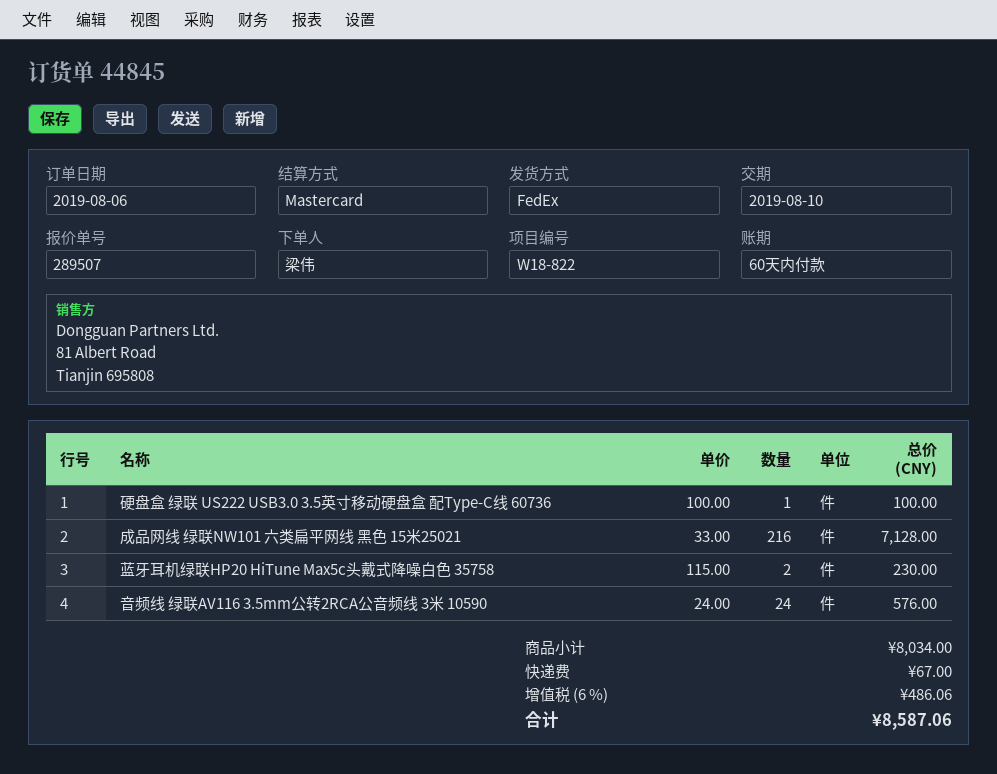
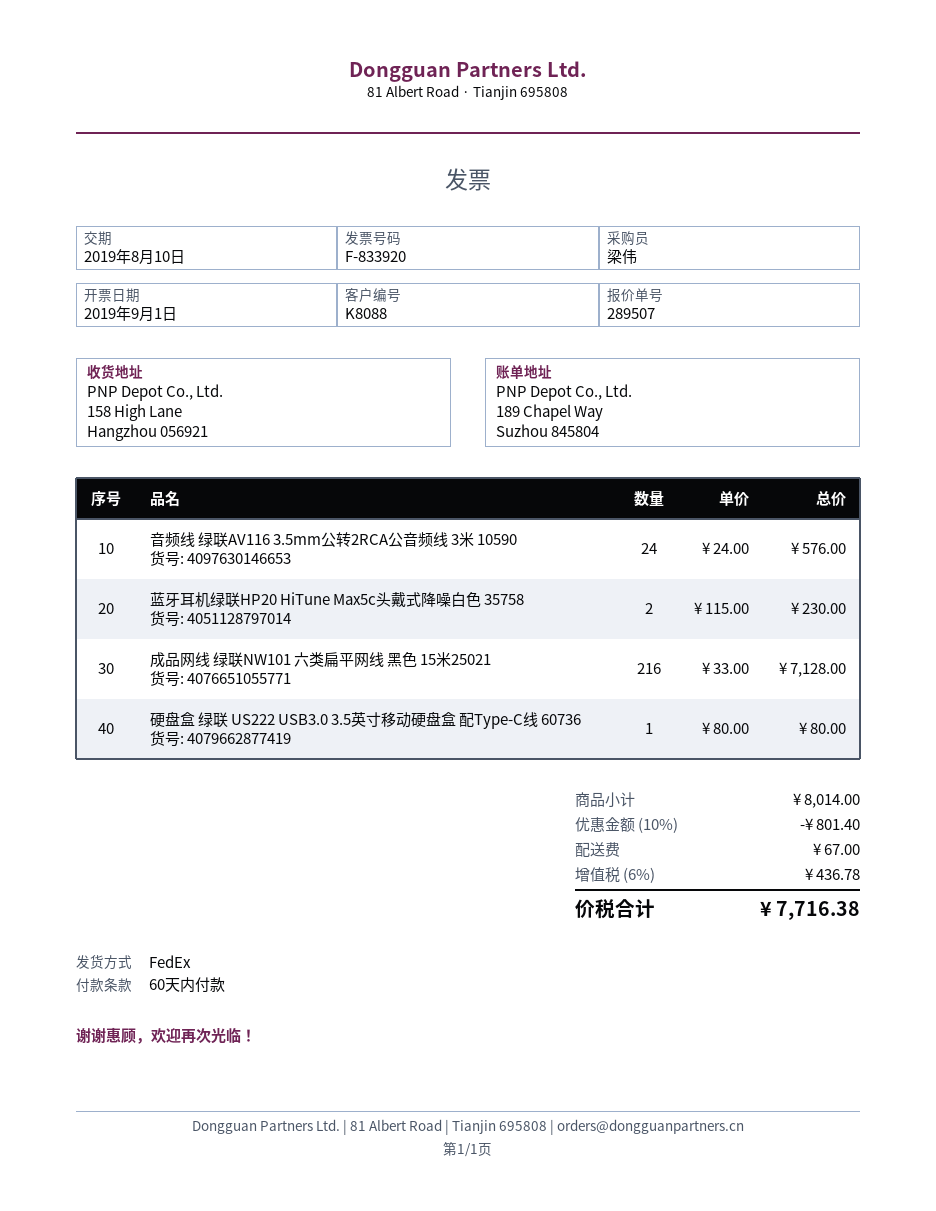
硬盘盒 绿联 US222 USB3.0 3.5英寸移动硬盘盒 配Type-C线 60736: 1 x 100.00 = 100.00 -> 1 x 80.00 = 80.00
subtotal: 8034.00 -> 8014.00
discount: none -> 10% = 801.40
tax: 6% = 486.06 -> 6% = 436.78
total: 8587.06 -> 7716.38

